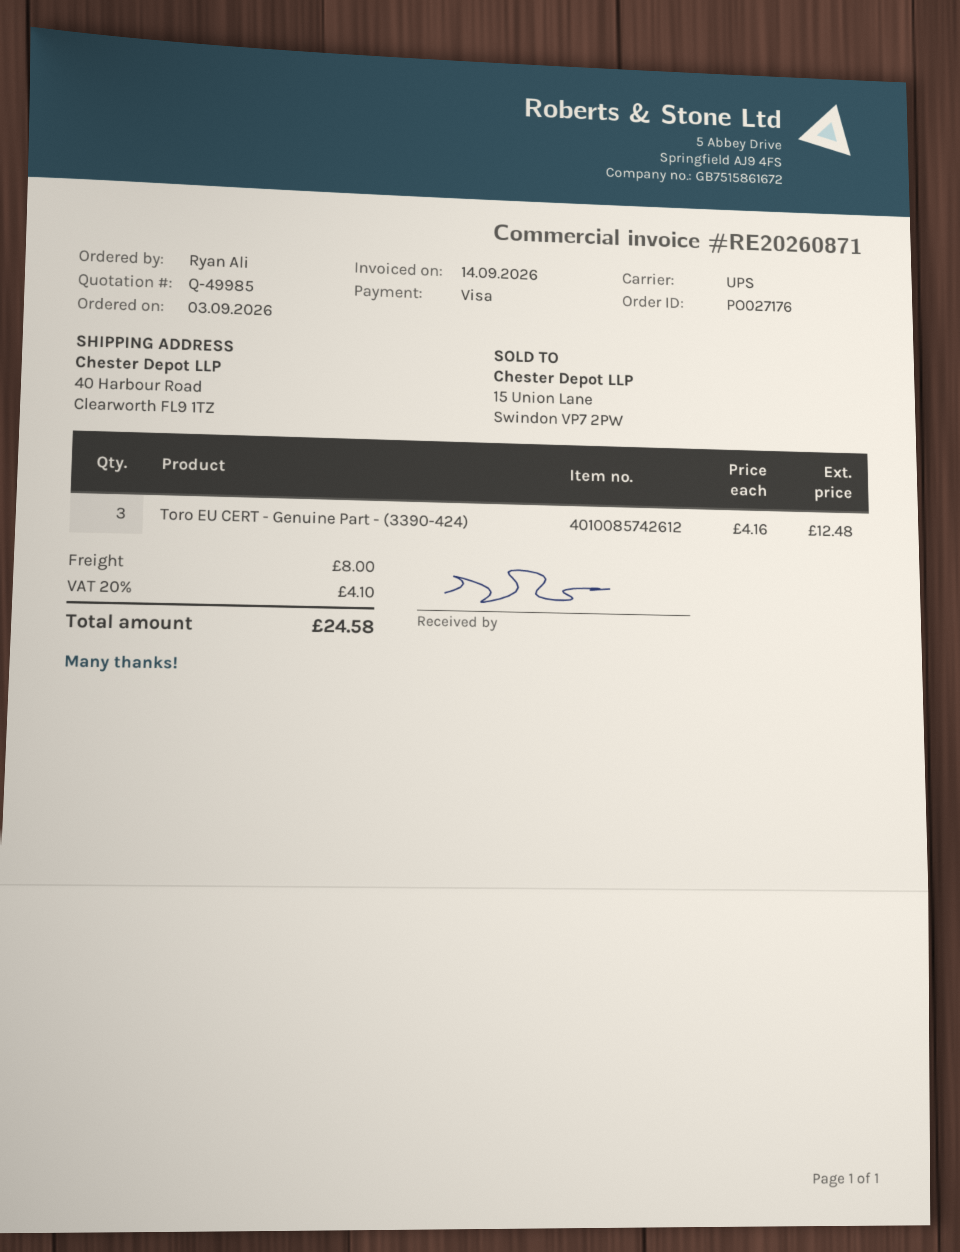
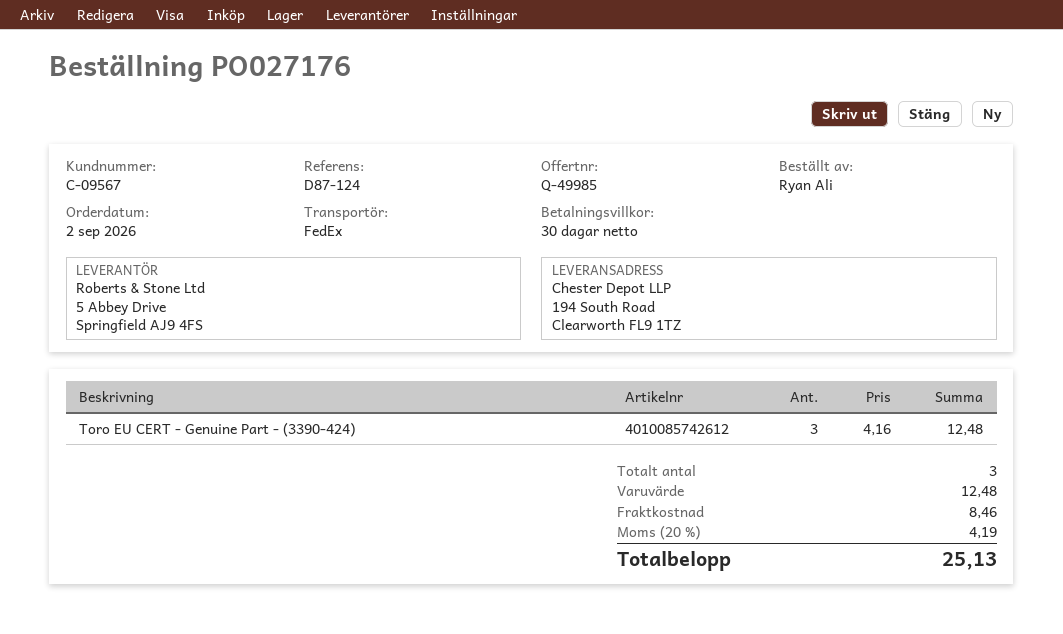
order date: 2026-09-03 -> 2026-09-02
shipping method: UPS -> FedEx
ship to: 40 Harbour Road, Clearworth FL9 1TZ -> 194 South Road, Clearworth FL9 1TZ
shipping: 8.00 -> 8.46
tax: 20% = 4.10 -> 20% = 4.19
total: 24.58 -> 25.13

